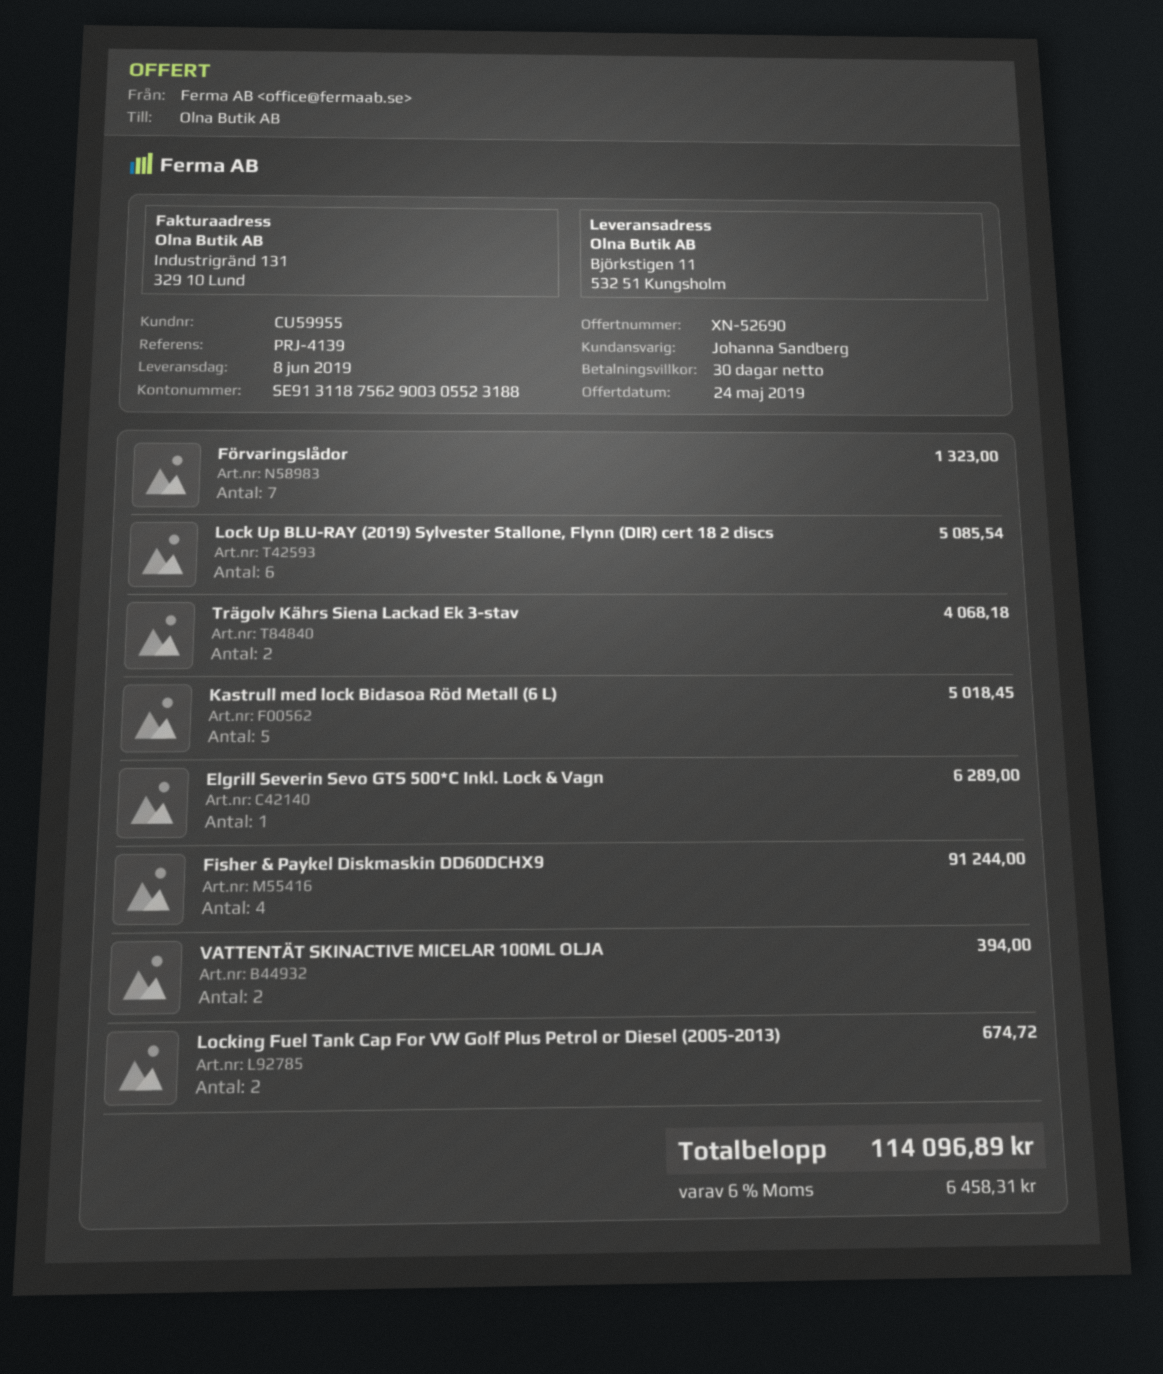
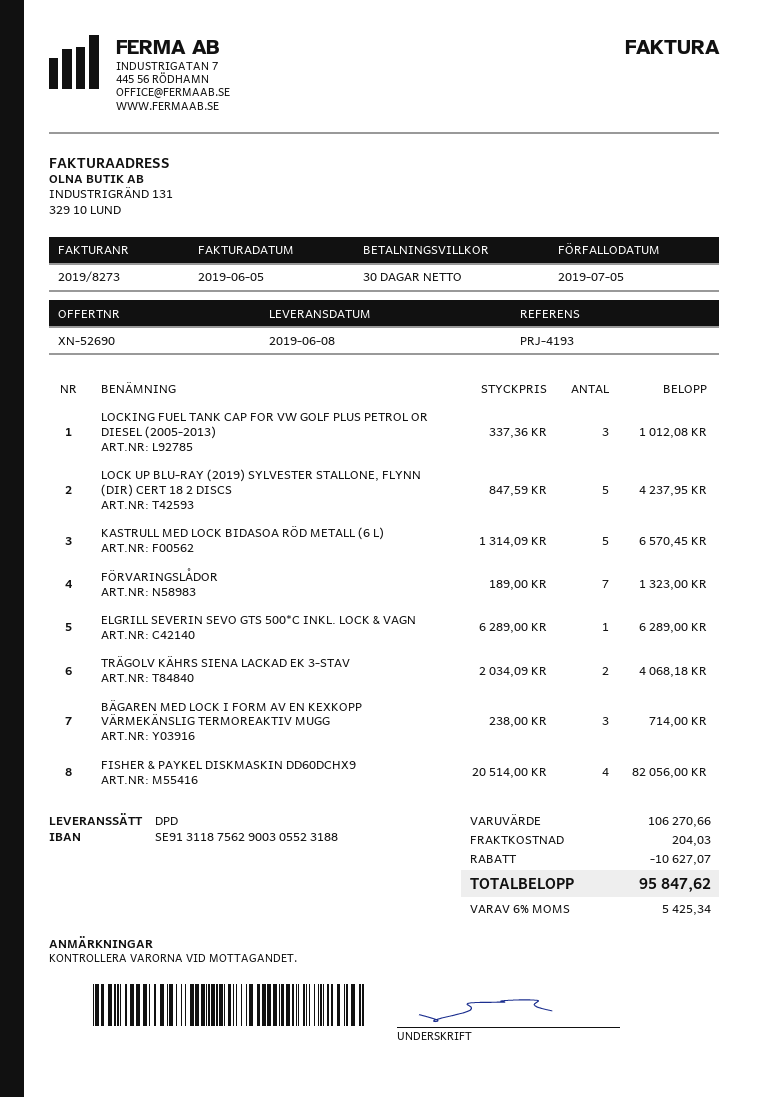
reference: PRJ-4139 -> PRJ-4193
Lock Up BLU-RAY (2019) Sylvester Stallone, Flynn (DIR) cert 18 2 discs: 6 for 5085.54 -> 5 for 4237.95
Kastrull med lock Bidasoa Röd Metall (6 L): 5 for 5018.45 -> 5 for 6570.45
Fisher & Paykel Diskmaskin DD60DCHX9: 4 for 91244.00 -> 4 for 82056.00
VATTENTÄT SKINACTIVE MICELAR 100ML OLJA: 2 for 394.00 -> none
Locking Fuel Tank Cap For VW Golf Plus Petrol or Diesel (2005-2013): 2 for 674.72 -> 3 for 1012.08
BÄGAREN MED LOCK I FORM AV EN KEXKOPP VÄRMEKÄNSLIG TERMOREAKTIV MUGG: none -> 3 for 714.00
discount: none -> 10627.07
shipping: none -> 204.03
tax: 6% = 6458.31 -> 6% = 5425.34
total: 114096.89 -> 95847.62

